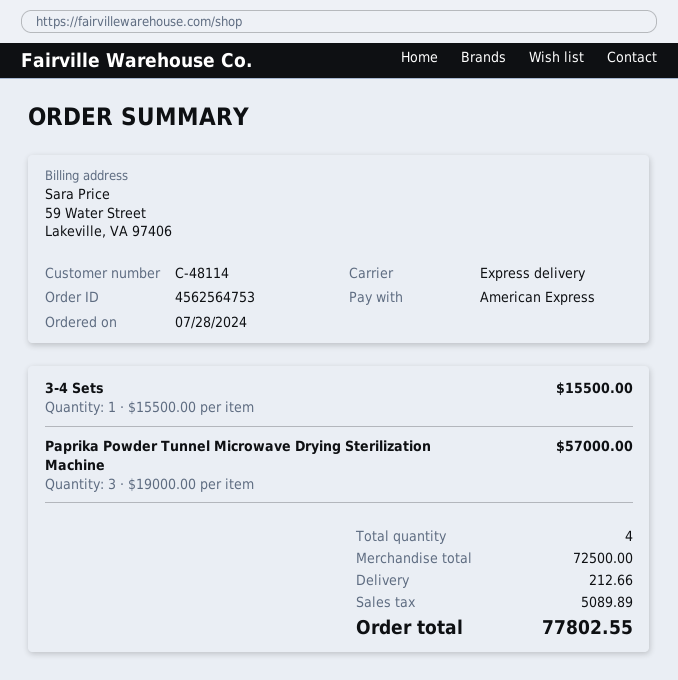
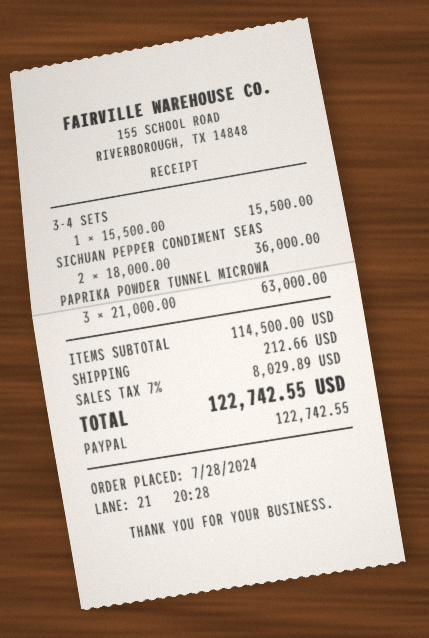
payment method: American Express -> PayPal
Paprika Powder Tunnel Microwave Drying Sterilization Machine: 3 x 19000.00 = 57000.00 -> 3 x 21000.00 = 63000.00
SICHUAN PEPPER CONDIMENT SEAS: none -> 2 x 18000.00 = 36000.00
subtotal: 72500.00 -> 114500.00
tax: 5089.89 -> 8029.89
total: 77802.55 -> 122742.55

